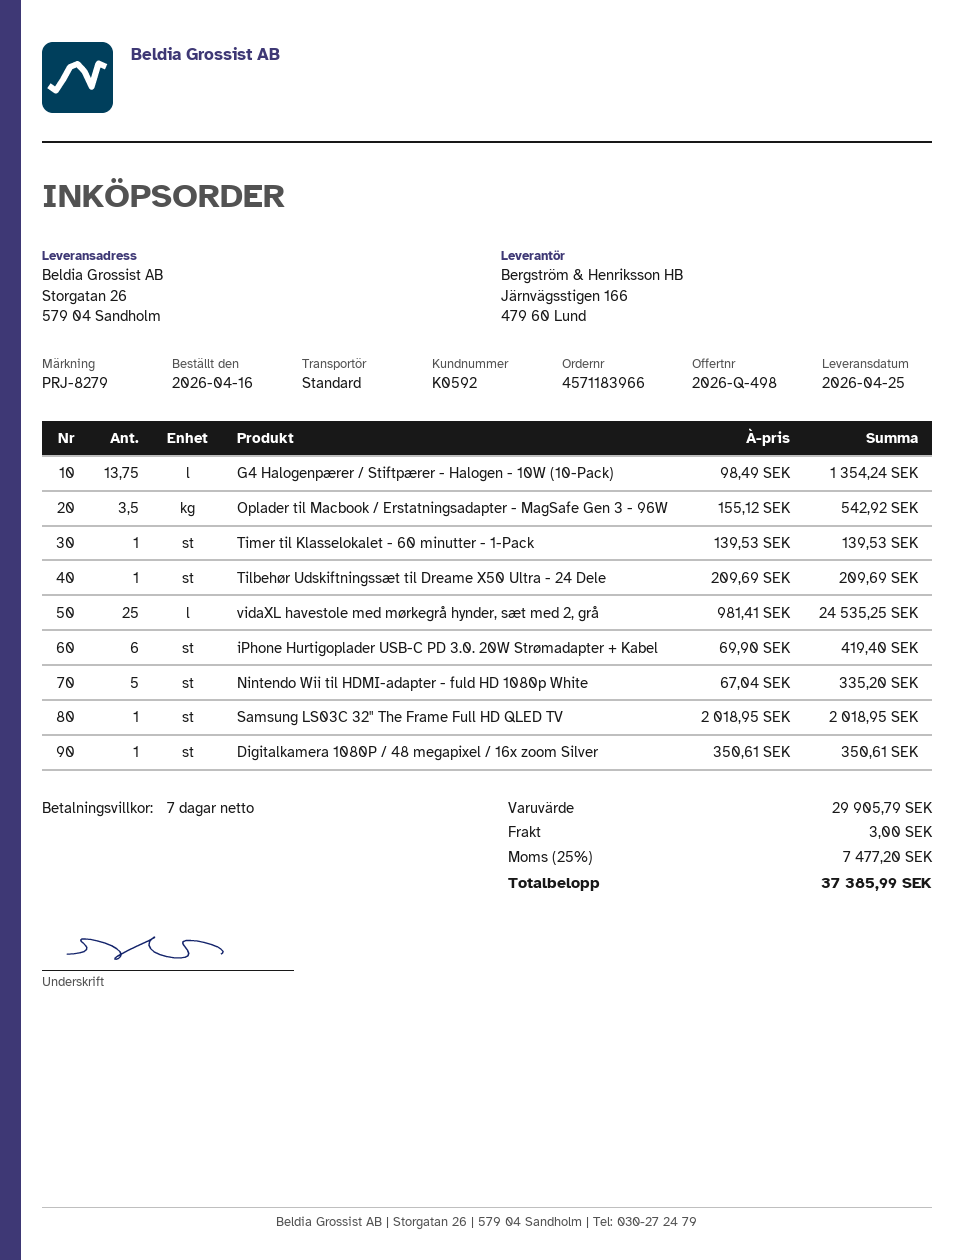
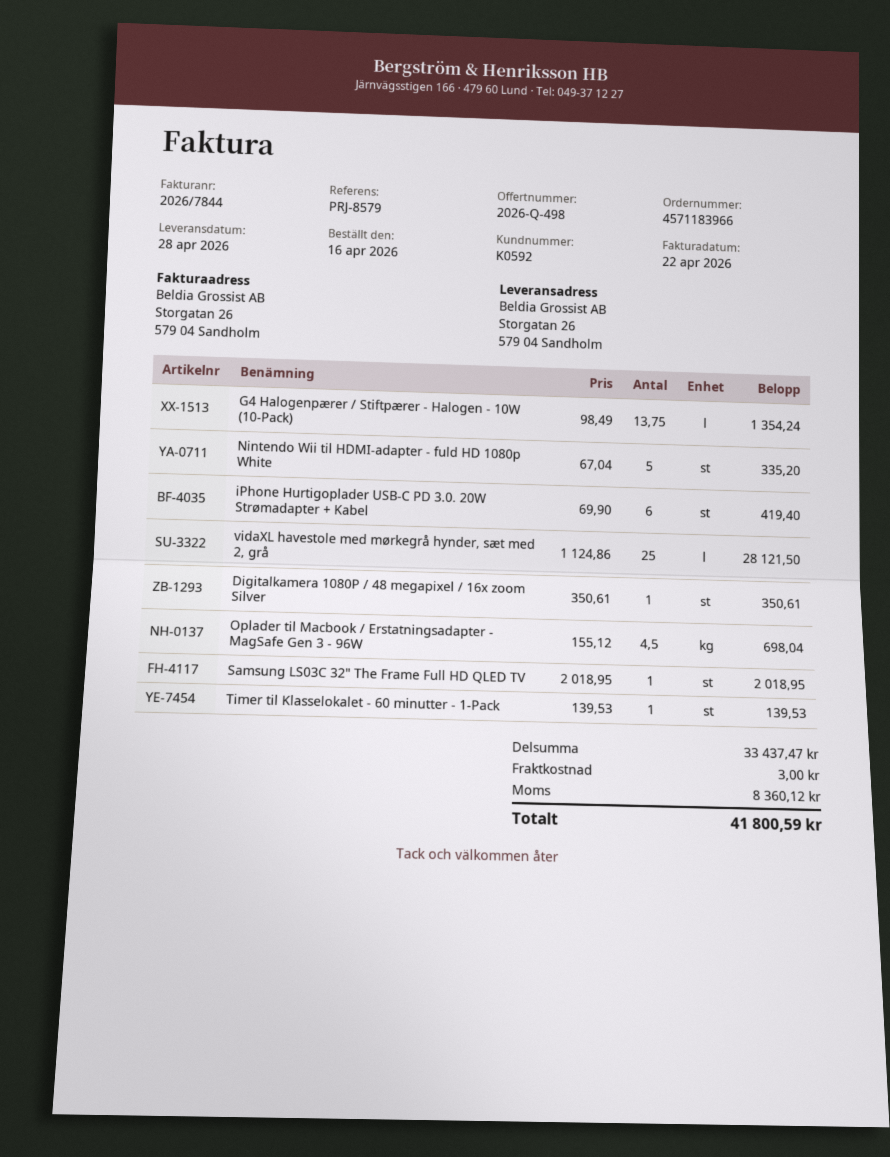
delivery date: 2026-04-25 -> 2026-04-28
reference: PRJ-8279 -> PRJ-8579
Oplader til Macbook / Erstatningsadapter - MagSafe Gen 3 - 96W: 3.5 x 155.12 = 542.92 -> 4.5 x 155.12 = 698.04
Tilbehør Udskiftningssæt til Dreame X50 Ultra - 24 Dele: 1 x 209.69 = 209.69 -> none
vidaXL havestole med mørkegrå hynder, sæt med 2, grå: 25 x 981.41 = 24535.25 -> 25 x 1124.86 = 28121.50
subtotal: 29905.79 -> 33437.47
tax: 7477.20 -> 8360.12
total: 37385.99 -> 41800.59

